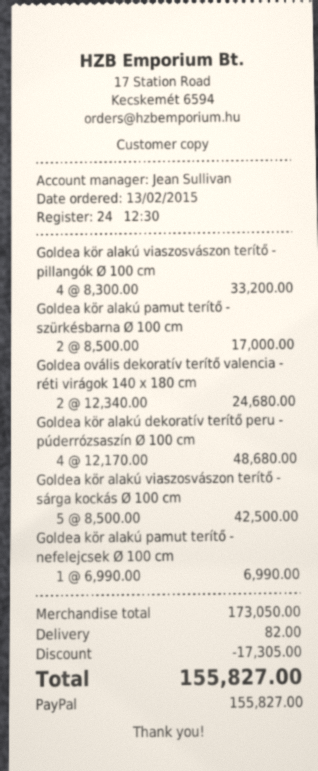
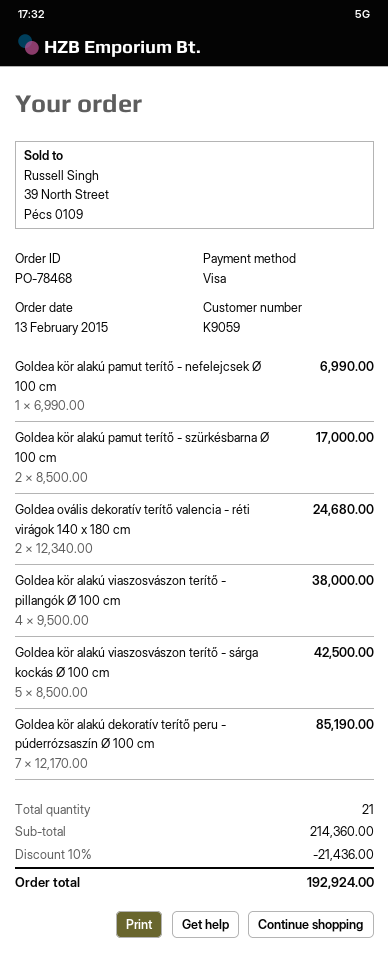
payment method: PayPal -> Visa
Goldea kör alakú viaszosvászon terítő - pillangók Ø 100 cm: 4 x 8300.00 = 33200.00 -> 4 x 9500.00 = 38000.00
Goldea kör alakú dekoratív terítő peru - púderrózsaszín Ø 100 cm: 4 x 12170.00 = 48680.00 -> 7 x 12170.00 = 85190.00
subtotal: 173050.00 -> 214360.00
discount: 17305.00 -> 21436.00
shipping: 82.00 -> none
total: 155827.00 -> 192924.00

